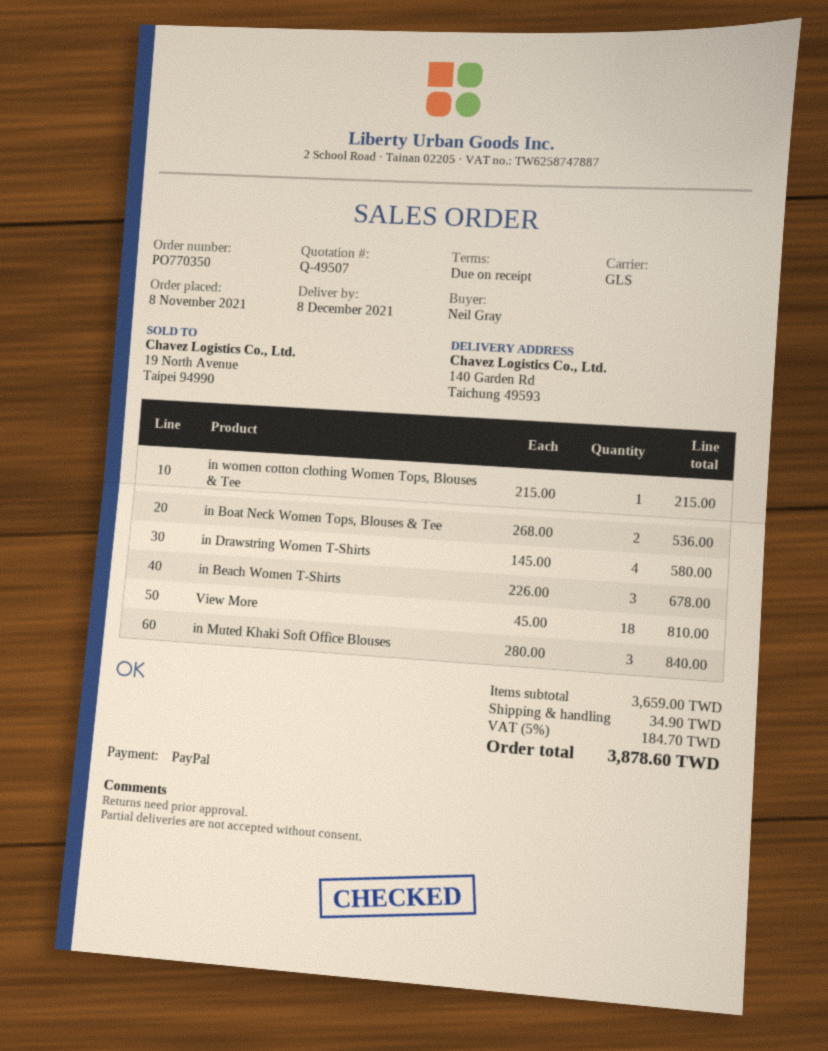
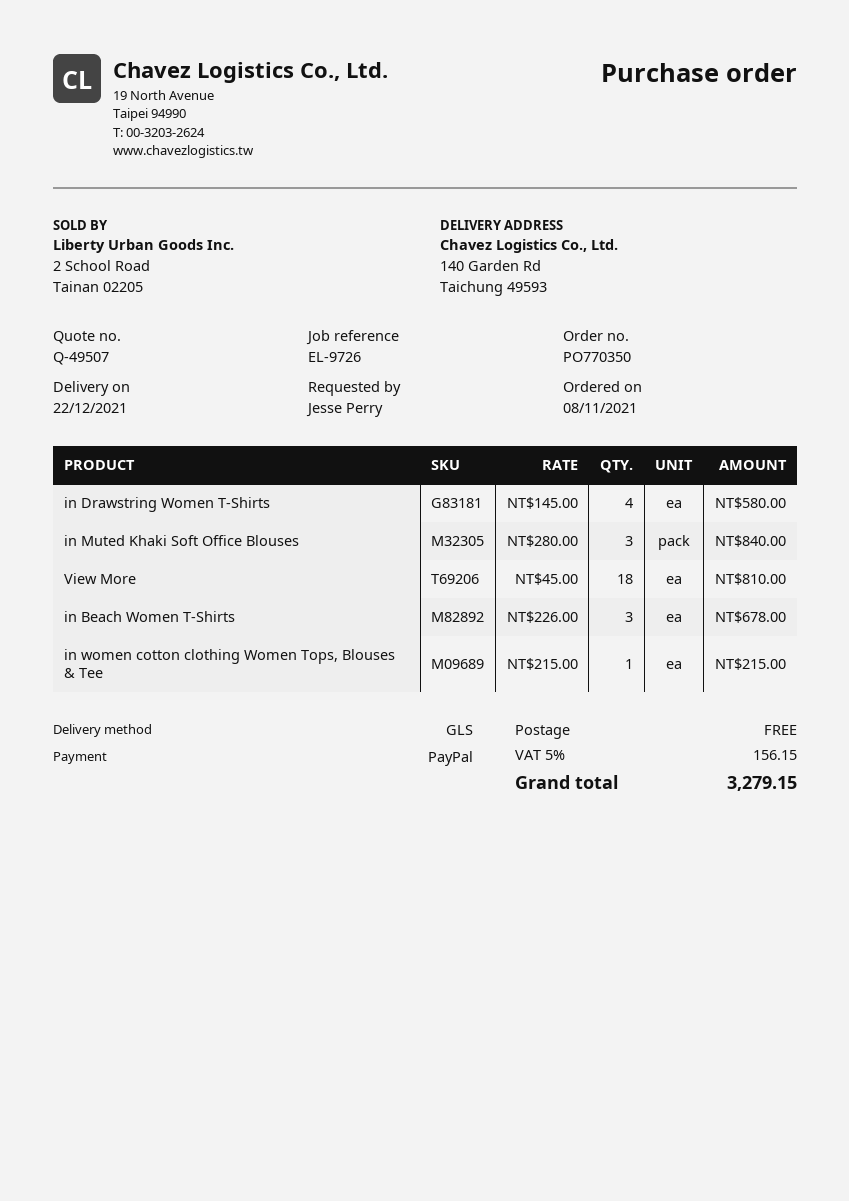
delivery date: 2021-12-08 -> 2021-12-22
ordered by: Neil Gray -> Jesse Perry
in Boat Neck Women Tops, Blouses & Tee: 2 x 268.00 = 536.00 -> none
shipping: 34.90 -> 0.00
tax: 5% = 184.70 -> 5% = 156.15
total: 3878.60 -> 3279.15

